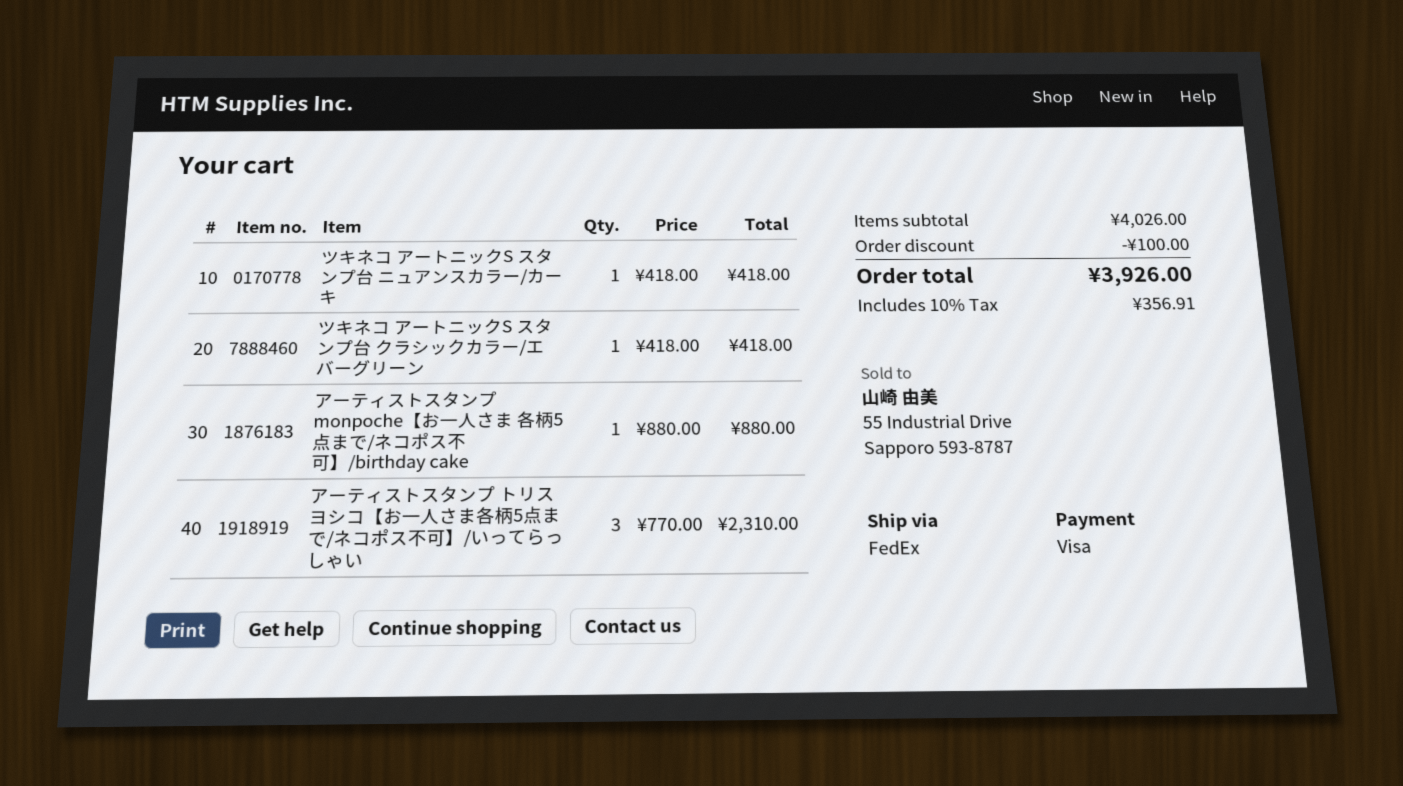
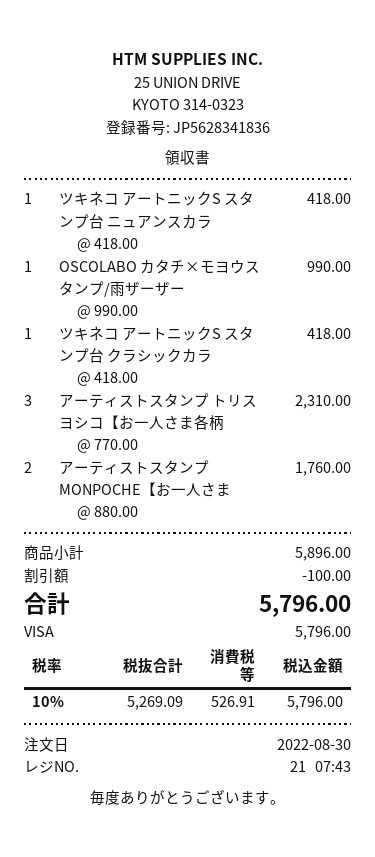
アーティストスタンプ monpoche【お一人さま 各柄5点まで/ネコポス不可】/birthday cake: 1 x 880.00 = 880.00 -> 2 x 880.00 = 1760.00
OSCOLABO カタチ×モヨウスタンプ/雨ザーザー: none -> 1 x 990.00 = 990.00
subtotal: 4026.00 -> 5896.00
tax: 10% = 356.91 -> 10% = 526.91
total: 3926.00 -> 5796.00

